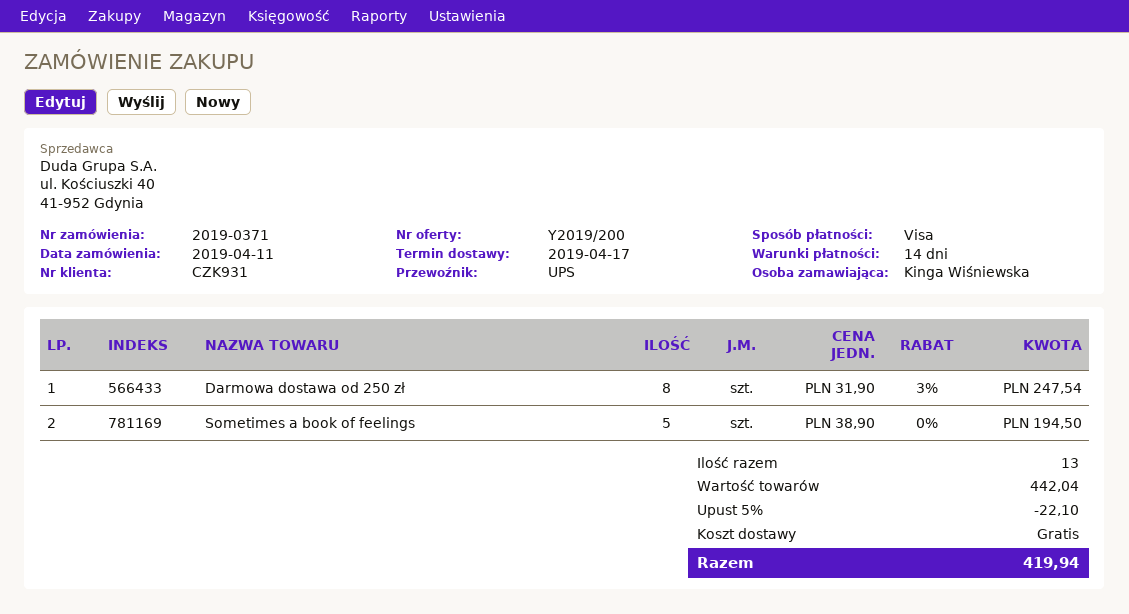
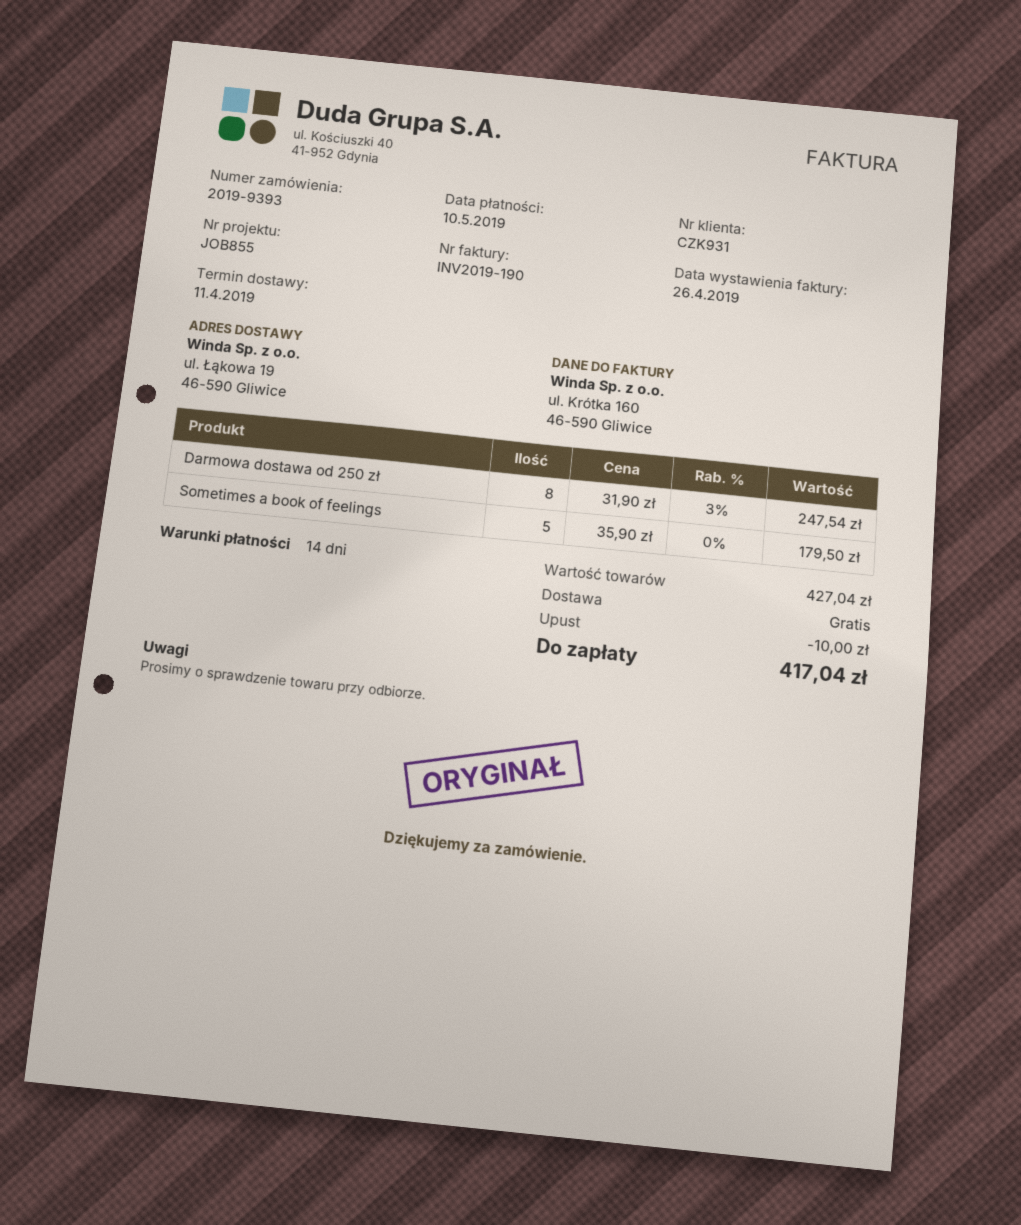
order number: 2019-0371 -> 2019-9393
delivery date: 2019-04-17 -> 2019-04-11
Sometimes a book of feelings: 5 x 38.90 = 194.50 -> 5 x 35.90 = 179.50
subtotal: 442.04 -> 427.04
discount: 22.10 -> 10.00
total: 419.94 -> 417.04

